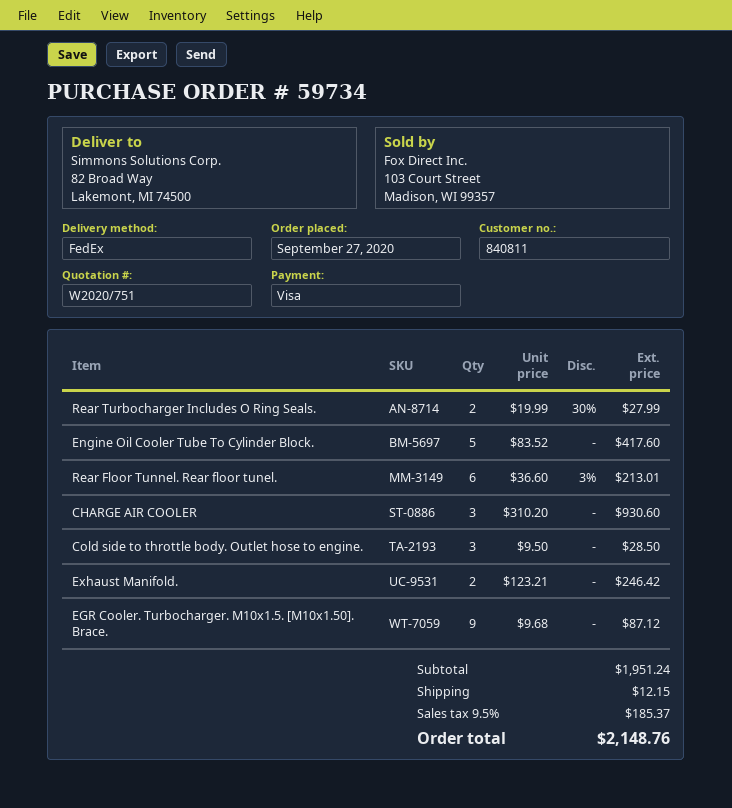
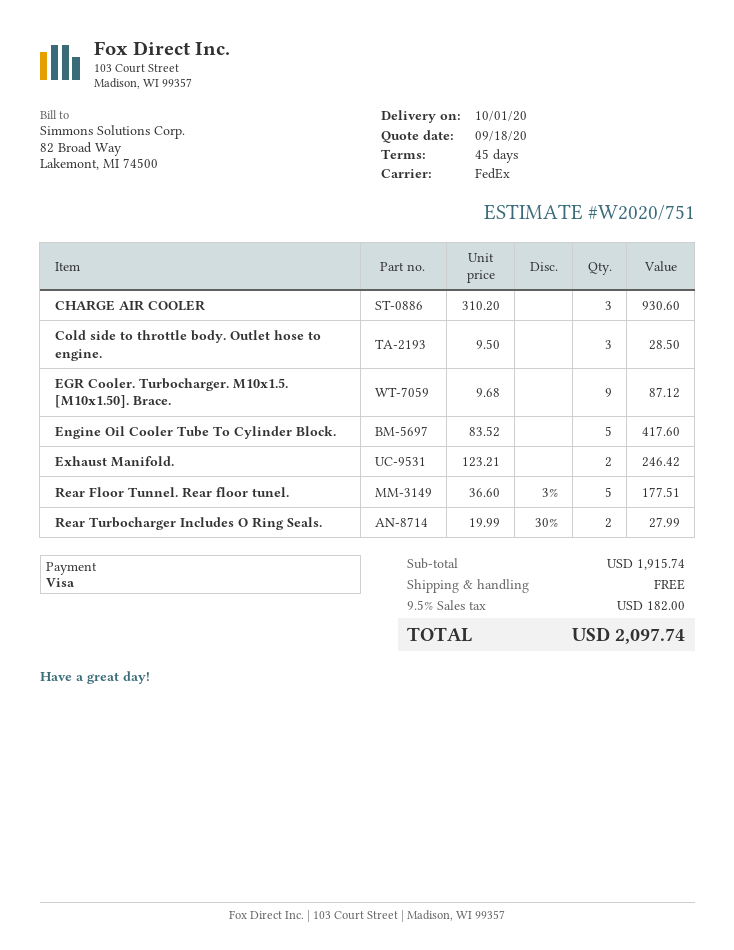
Rear Floor Tunnel. Rear floor tunel.: 6 x 36.60 - 3% = 213.01 -> 5 x 36.60 - 3% = 177.51
subtotal: 1951.24 -> 1915.74
shipping: 12.15 -> 0.00
tax: 9.5% = 185.37 -> 9.5% = 182.00
total: 2148.76 -> 2097.74

